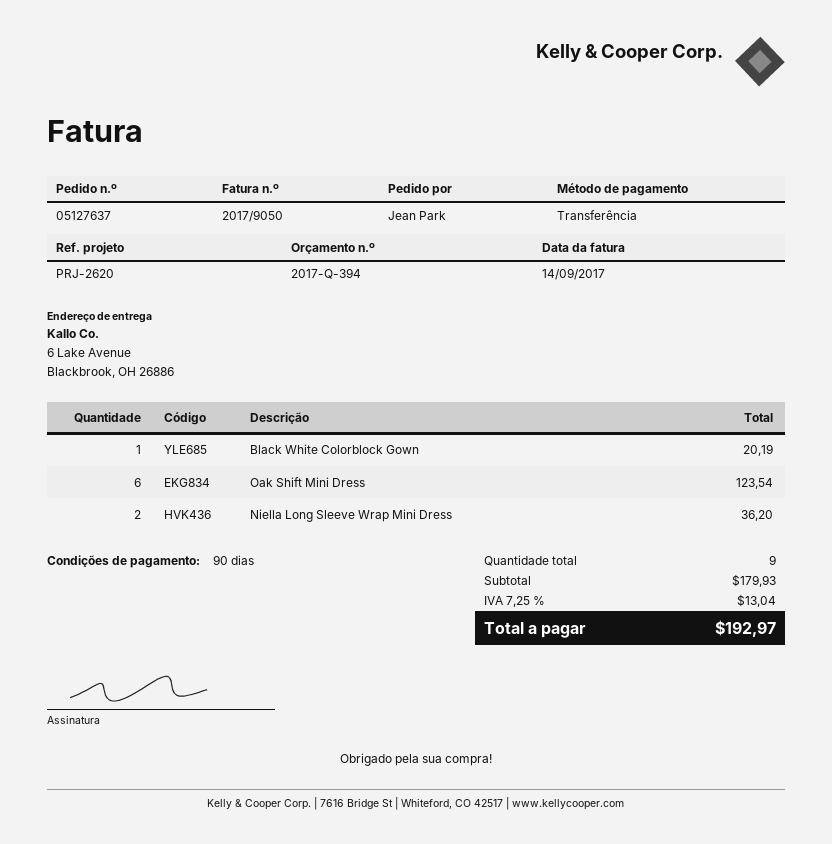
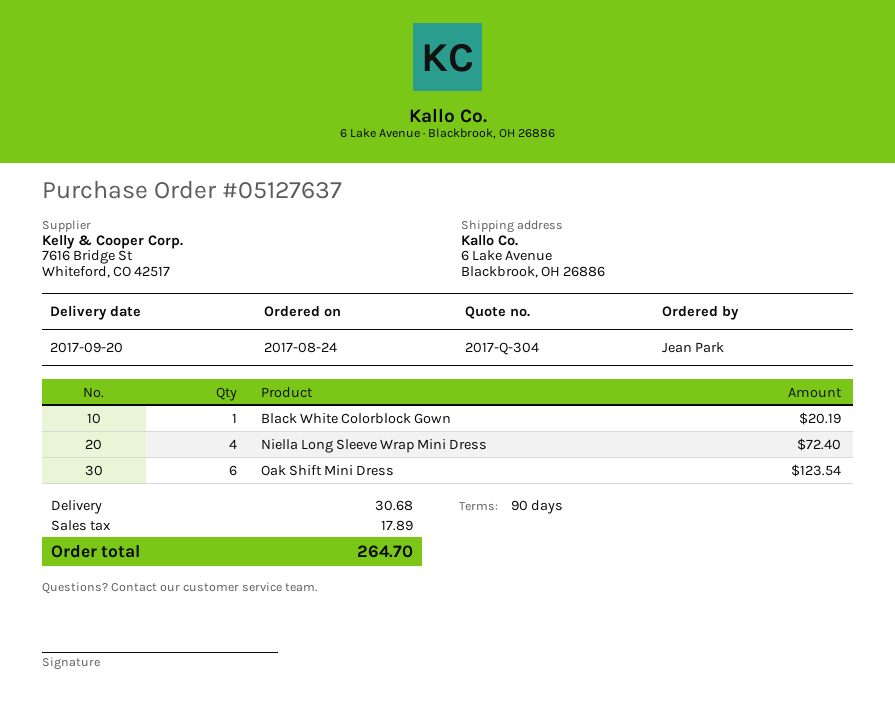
quote number: 2017-Q-394 -> 2017-Q-304
Niella Long Sleeve Wrap Mini Dress: 2 for 36.20 -> 4 for 72.40
shipping: none -> 30.68
tax: 13.04 -> 17.89
total: 192.97 -> 264.70

